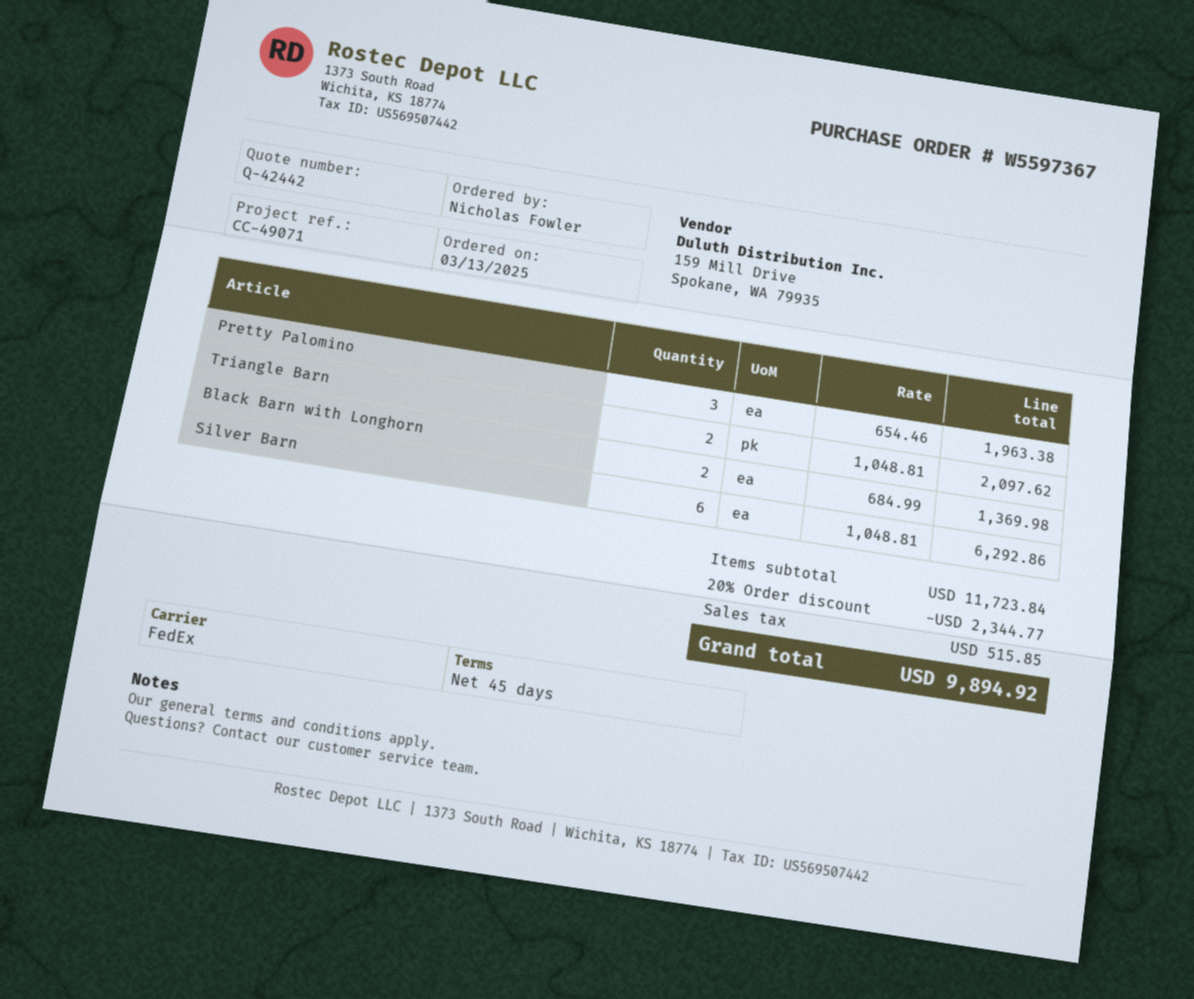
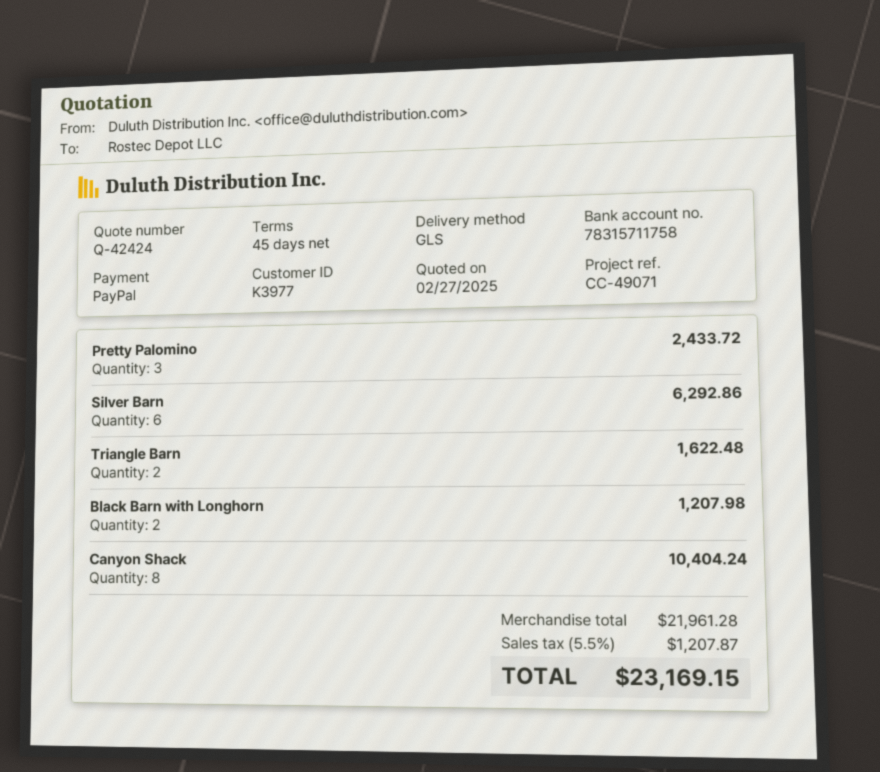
quote number: Q-42442 -> Q-42424
shipping method: FedEx -> GLS
Pretty Palomino: 3 for 1963.38 -> 3 for 2433.72
Triangle Barn: 2 for 2097.62 -> 2 for 1622.48
Black Barn with Longhorn: 2 for 1369.98 -> 2 for 1207.98
Canyon Shack: none -> 8 for 10404.24
subtotal: 11723.84 -> 21961.28
discount: 20% = 2344.77 -> none
tax: 515.85 -> 1207.87
total: 9894.92 -> 23169.15

